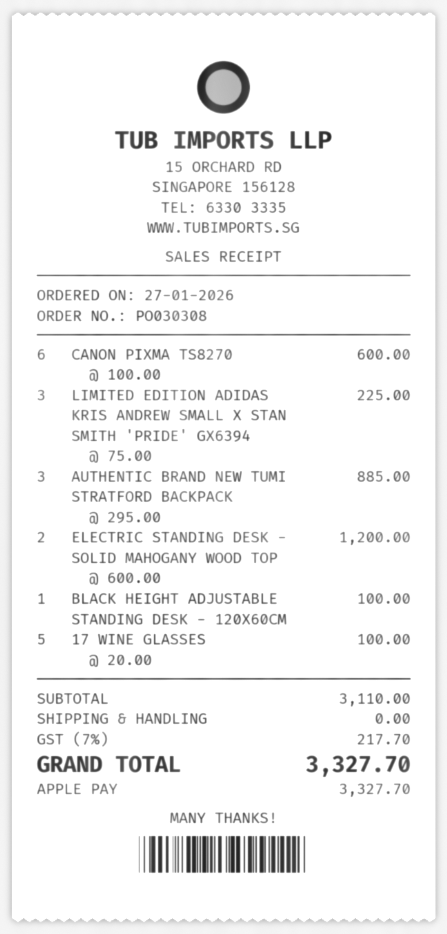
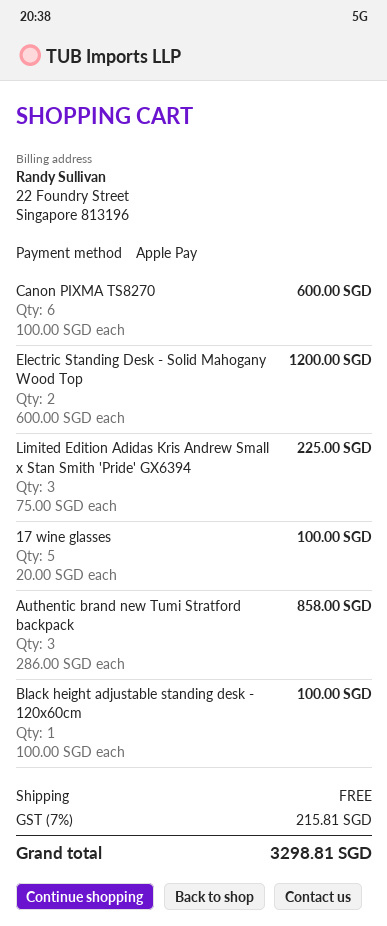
AUTHENTIC BRAND NEW TUMI STRATFORD BACKPACK: 3 x 295.00 = 885.00 -> 3 x 286.00 = 858.00
tax: 7% = 217.70 -> 7% = 215.81
total: 3327.70 -> 3298.81

